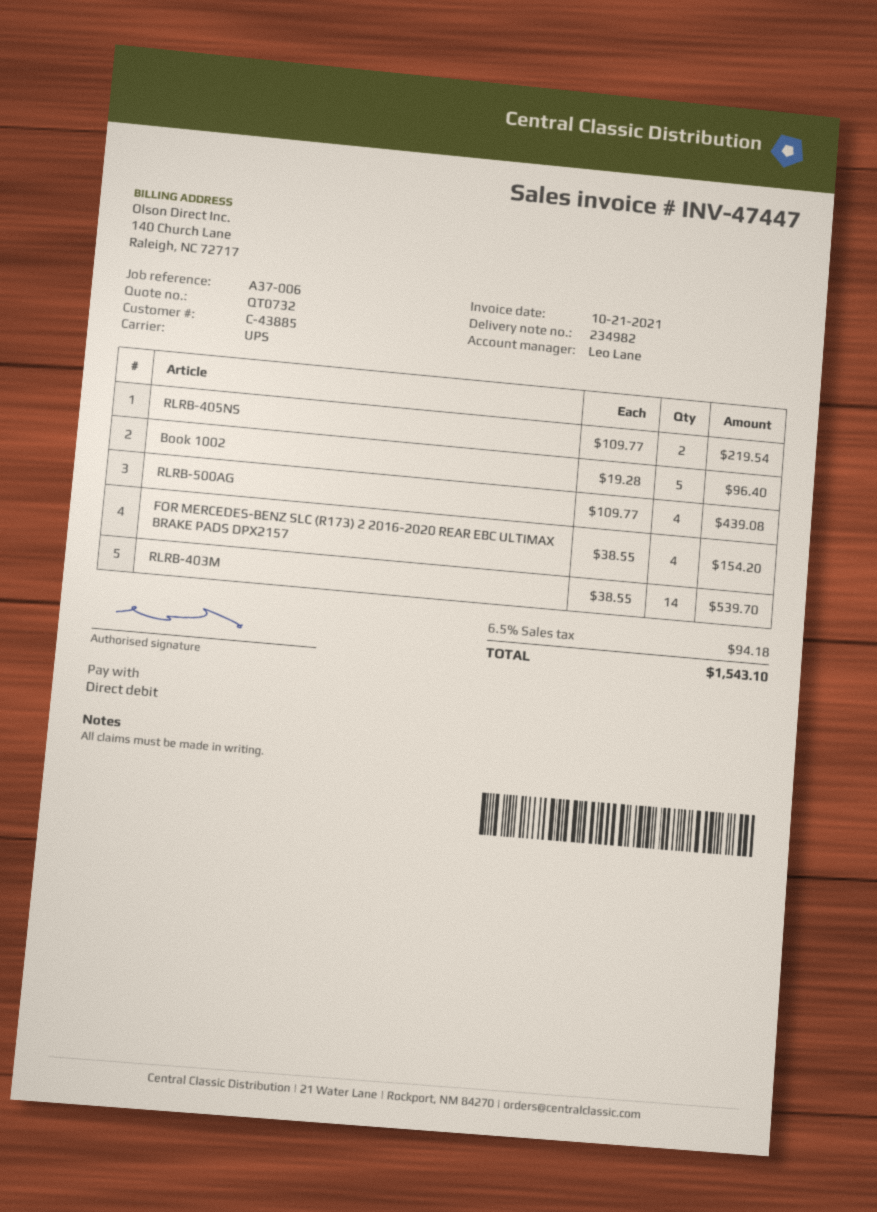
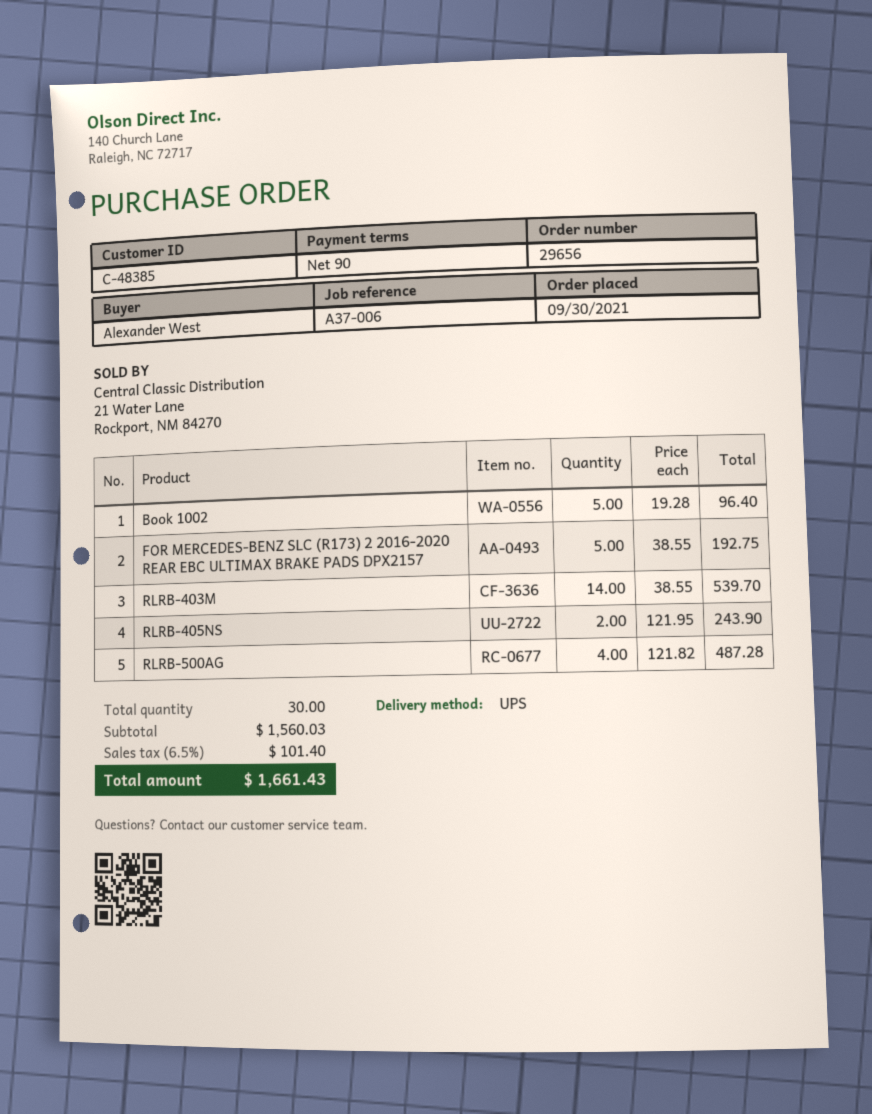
customer number: C-43885 -> C-48385
RLRB-405NS: 2 x 109.77 = 219.54 -> 2 x 121.95 = 243.90
RLRB-500AG: 4 x 109.77 = 439.08 -> 4 x 121.82 = 487.28
FOR MERCEDES-BENZ SLC (R173) 2 2016-2020 REAR EBC ULTIMAX BRAKE PADS DPX2157: 4 x 38.55 = 154.20 -> 5 x 38.55 = 192.75
tax: 6.5% = 94.18 -> 6.5% = 101.40
total: 1543.10 -> 1661.43

